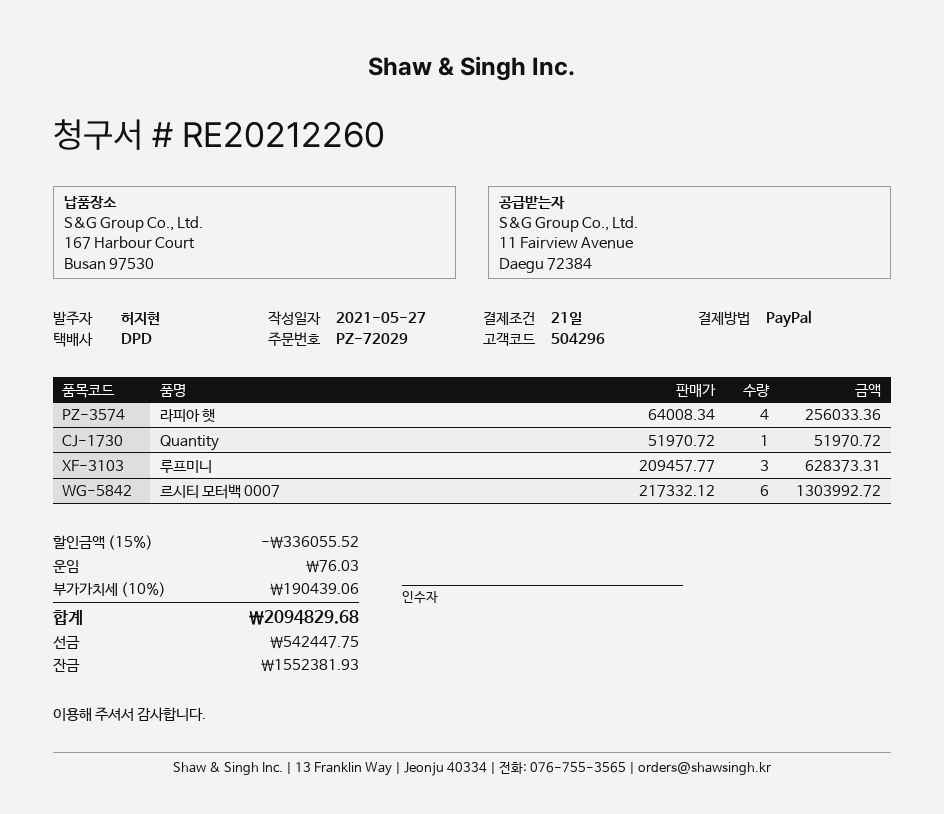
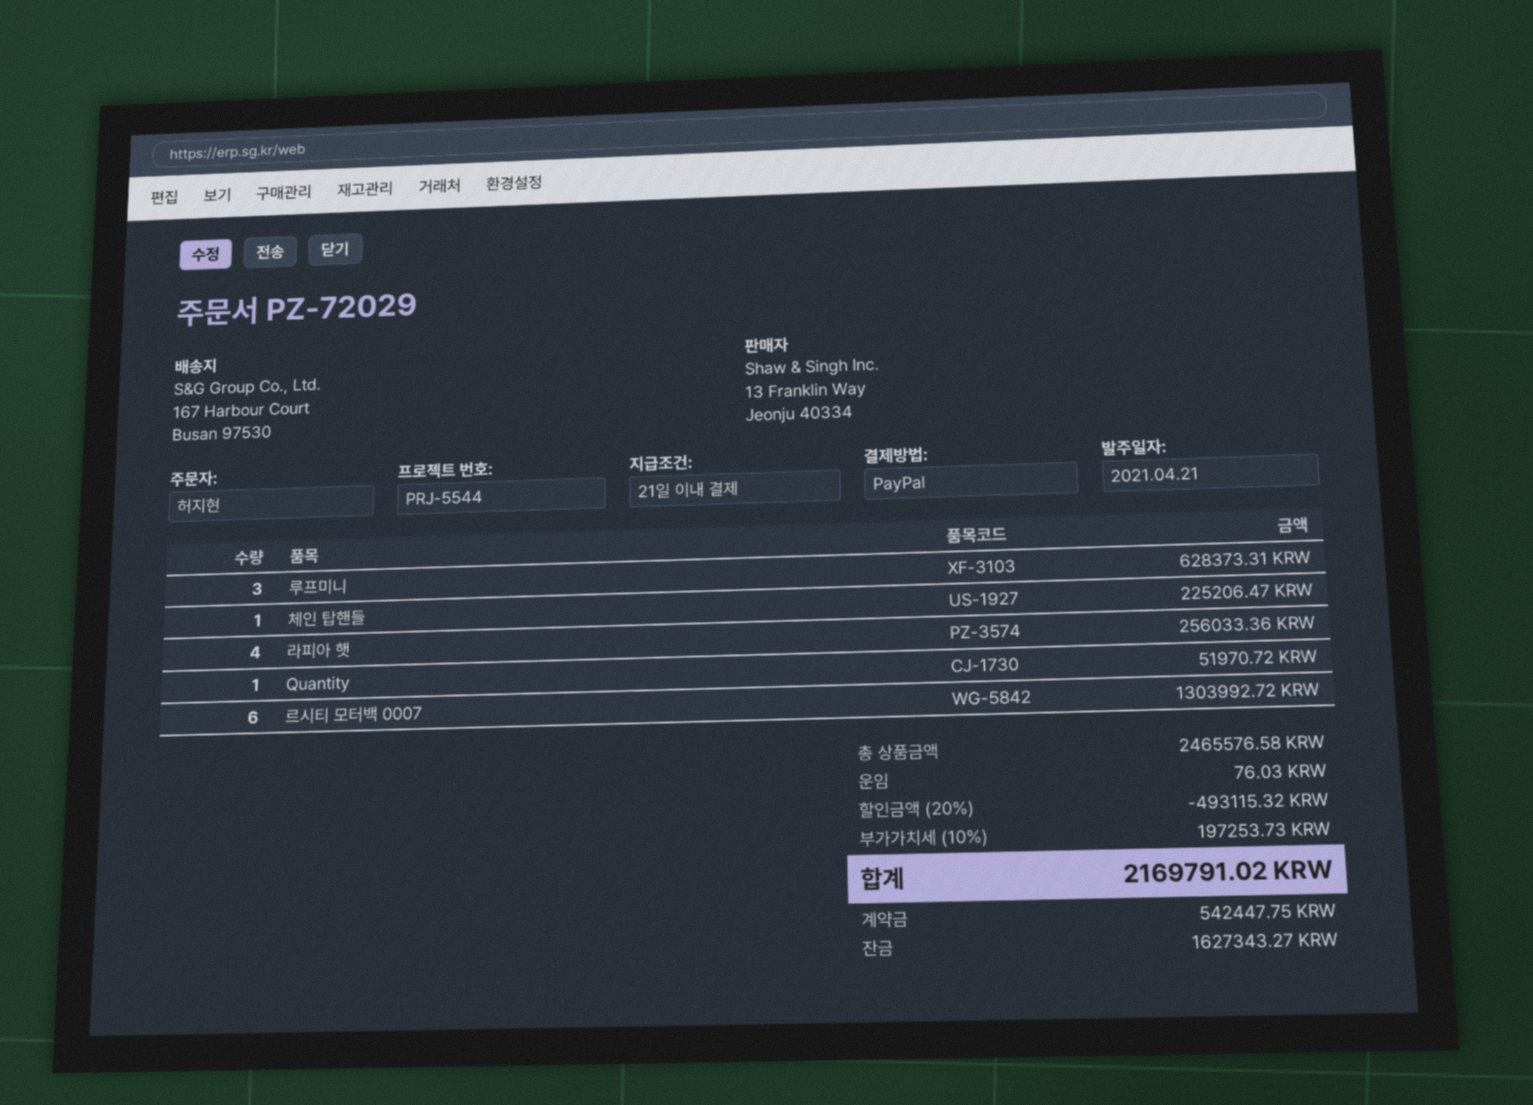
체인 탑핸들: none -> 1 for 225206.47
discount: 15% = 336055.52 -> 20% = 493115.32
tax: 10% = 190439.06 -> 10% = 197253.73
total: 2094829.68 -> 2169791.02
balance: 1552381.93 -> 1627343.27

